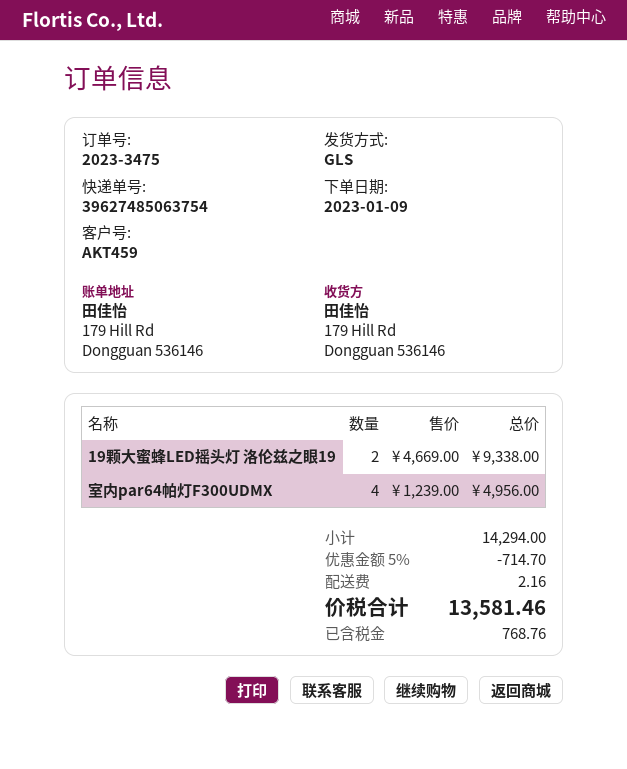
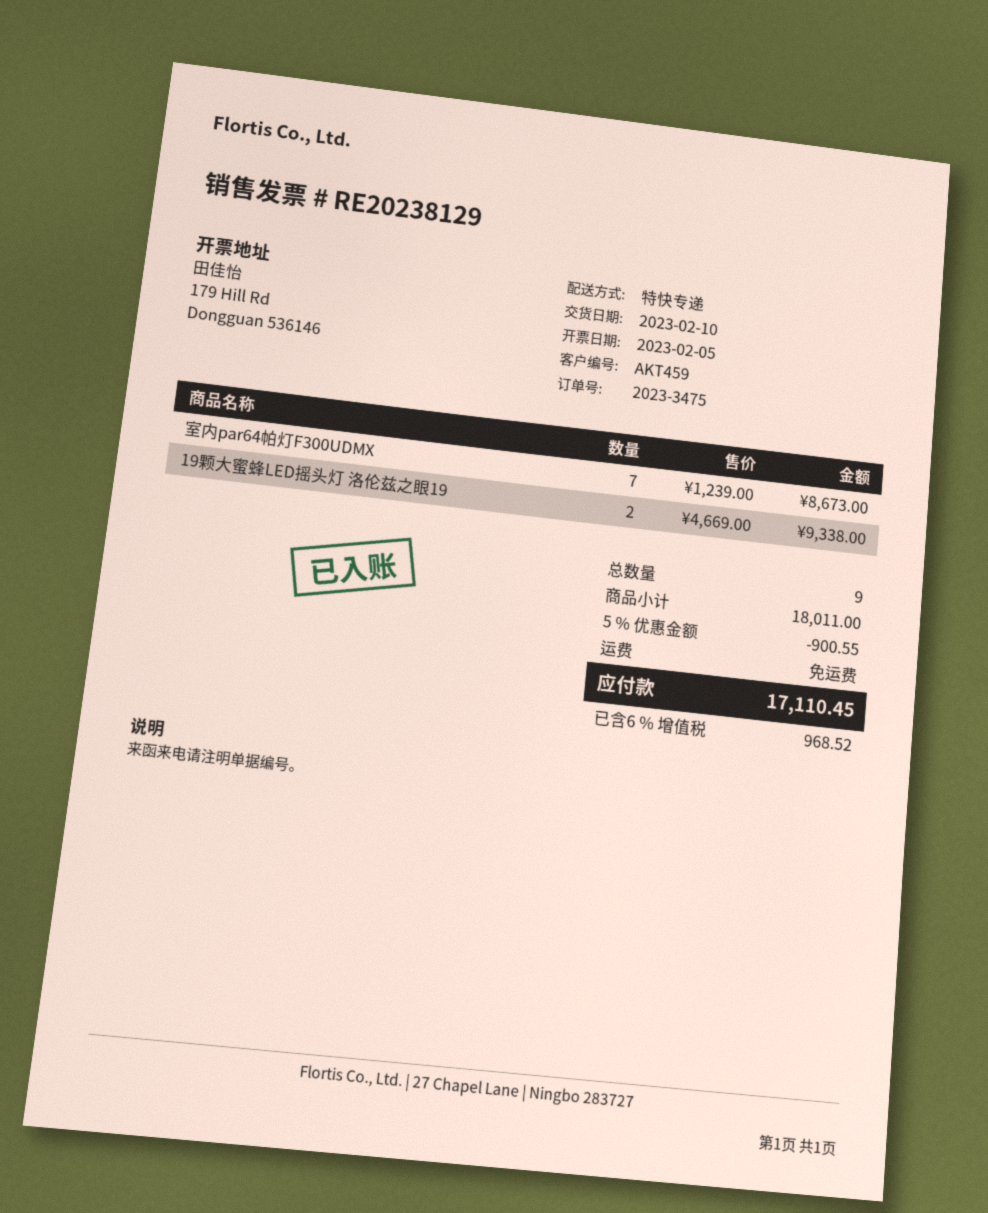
shipping method: GLS -> express
室内par64帕灯F300UDMX: 4 x 1239.00 = 4956.00 -> 7 x 1239.00 = 8673.00
subtotal: 14294.00 -> 18011.00
discount: 5% = 714.70 -> 5% = 900.55
shipping: 2.16 -> 0.00
tax: 768.76 -> 968.52
total: 13581.46 -> 17110.45

